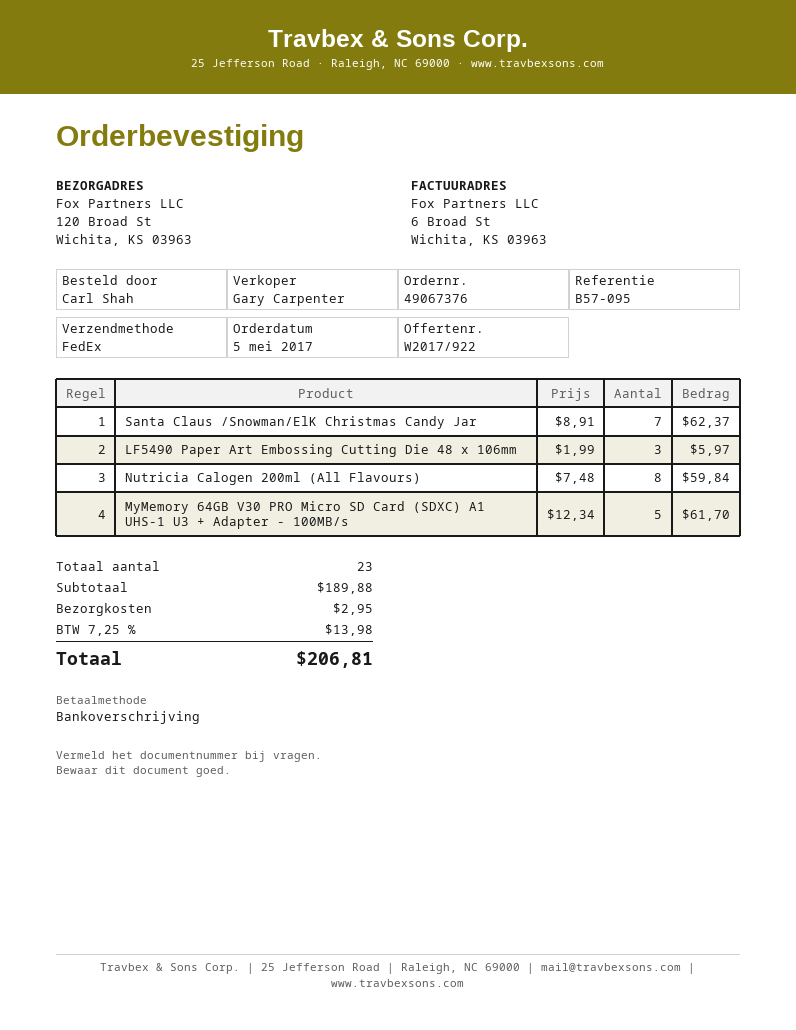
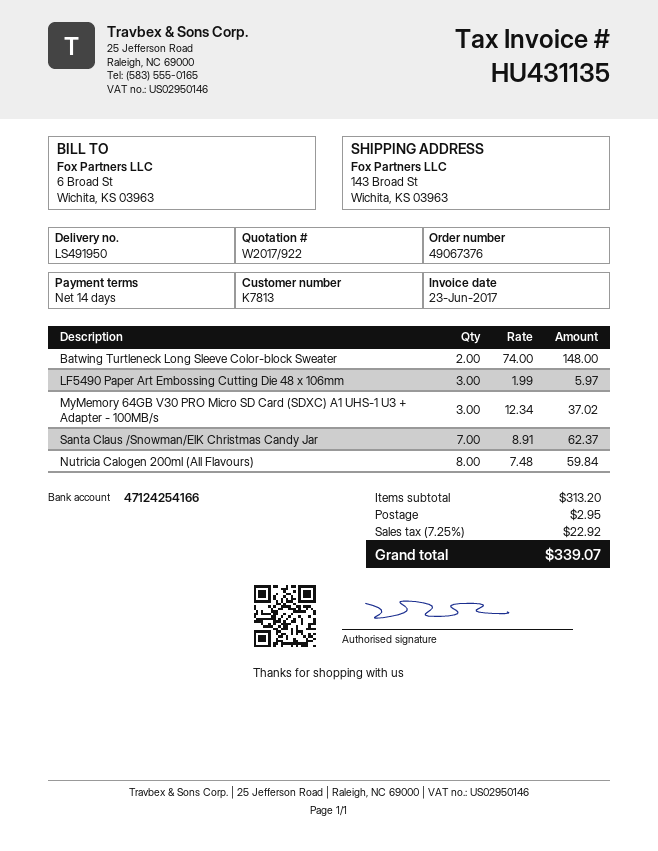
ship to: 120 Broad St, Wichita, KS 03963 -> 143 Broad St, Wichita, KS 03963
MyMemory 64GB V30 PRO Micro SD Card (SDXC) A1 UHS-1 U3 + Adapter - 100MB/s: 5 x 12.34 = 61.70 -> 3 x 12.34 = 37.02
Batwing Turtleneck Long Sleeve Color-block Sweater: none -> 2 x 74.00 = 148.00
subtotal: 189.88 -> 313.20
tax: 7.25% = 13.98 -> 7.25% = 22.92
total: 206.81 -> 339.07

